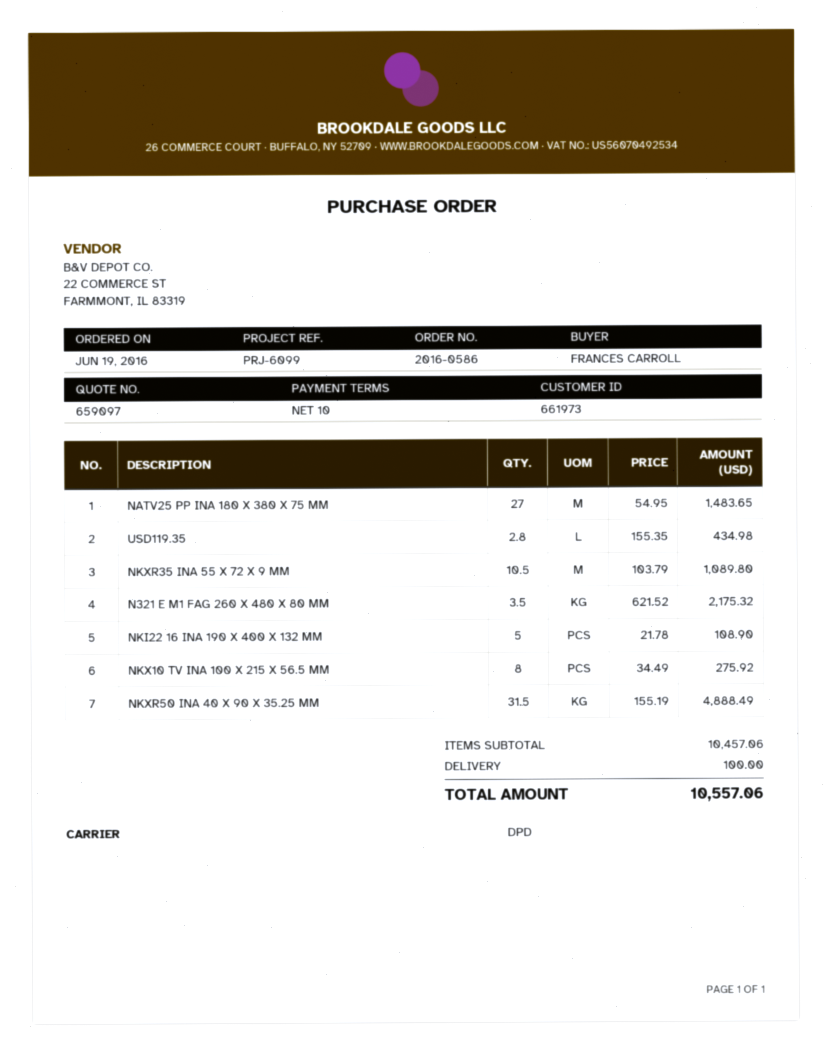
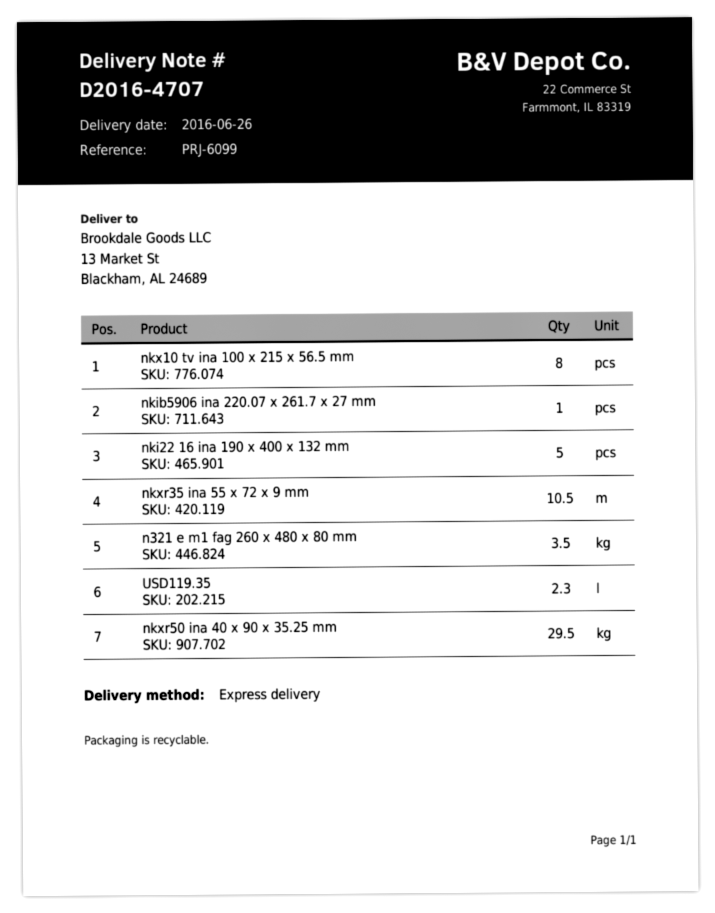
shipping method: DPD -> express
NATV25 PP INA 180 X 380 X 75 MM: 27 -> none
USD119.35: 2.8 -> 2.3
NKXR50 INA 40 X 90 X 35.25 MM: 31.5 -> 29.5
nkib5906 ina 220.07 x 261.7 x 27 mm: none -> 1

